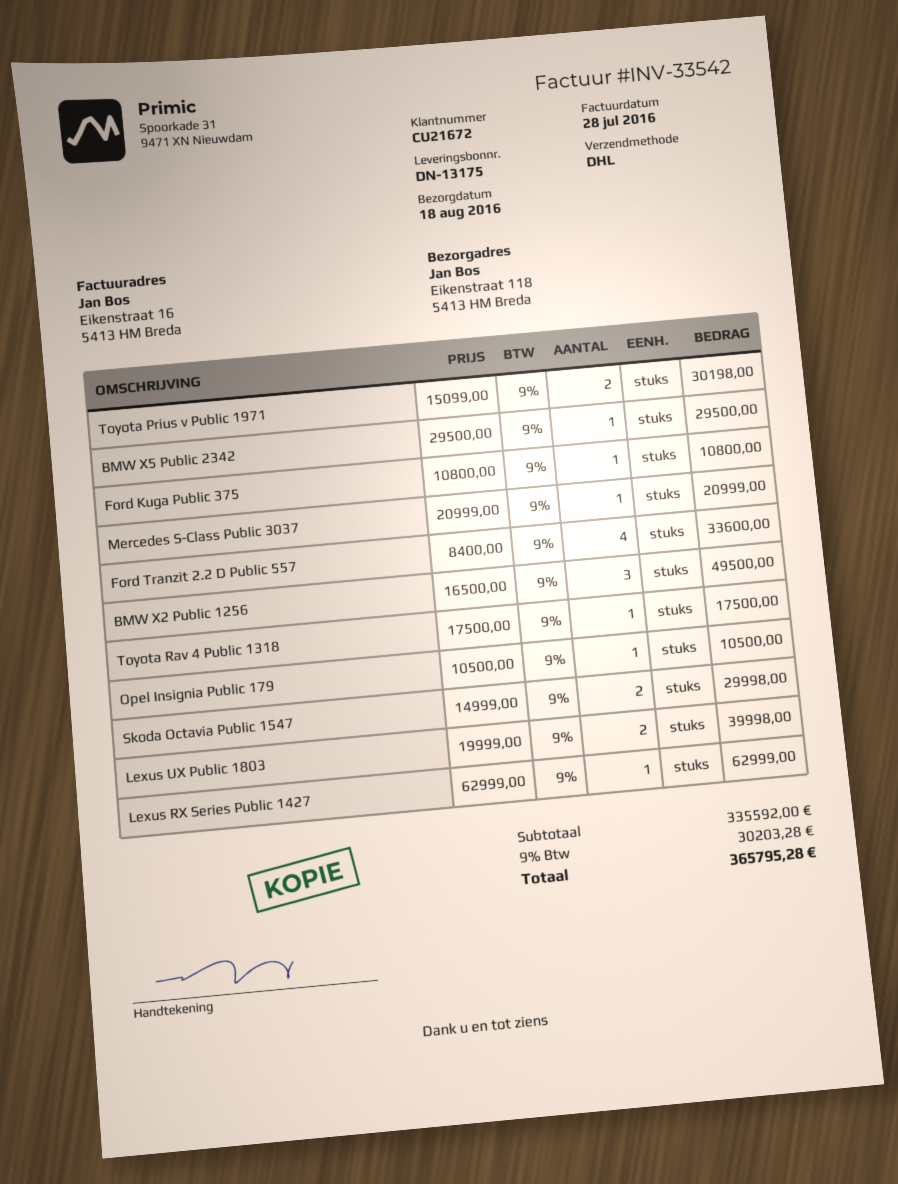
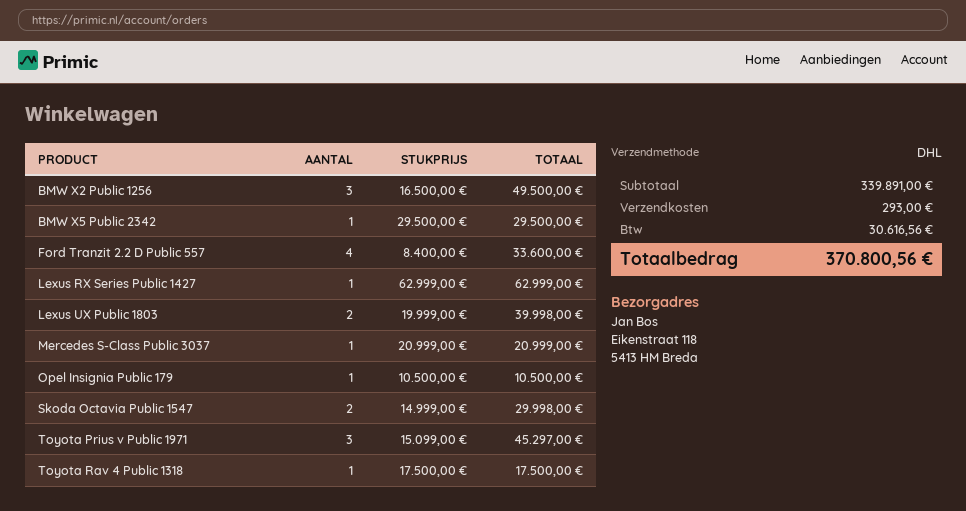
Toyota Prius v Public 1971: 2 x 15099.00 = 30198.00 -> 3 x 15099.00 = 45297.00
Ford Kuga Public 375: 1 x 10800.00 = 10800.00 -> none
subtotal: 335592.00 -> 339891.00
shipping: none -> 293.00
tax: 30203.28 -> 30616.56
total: 365795.28 -> 370800.56

